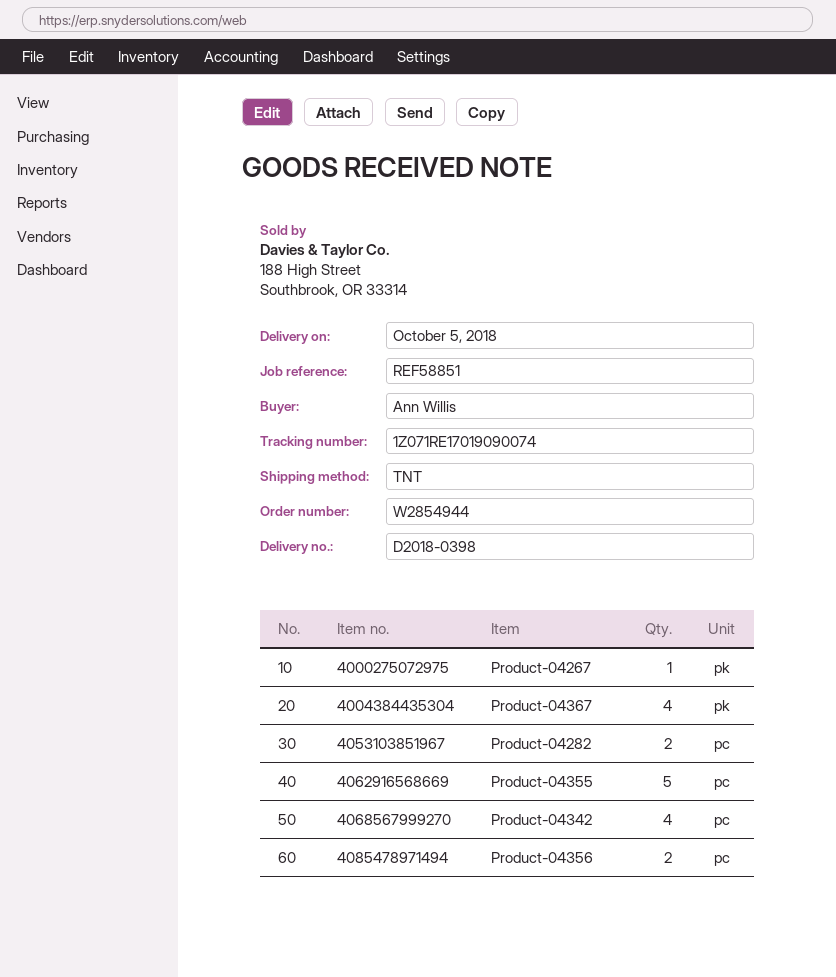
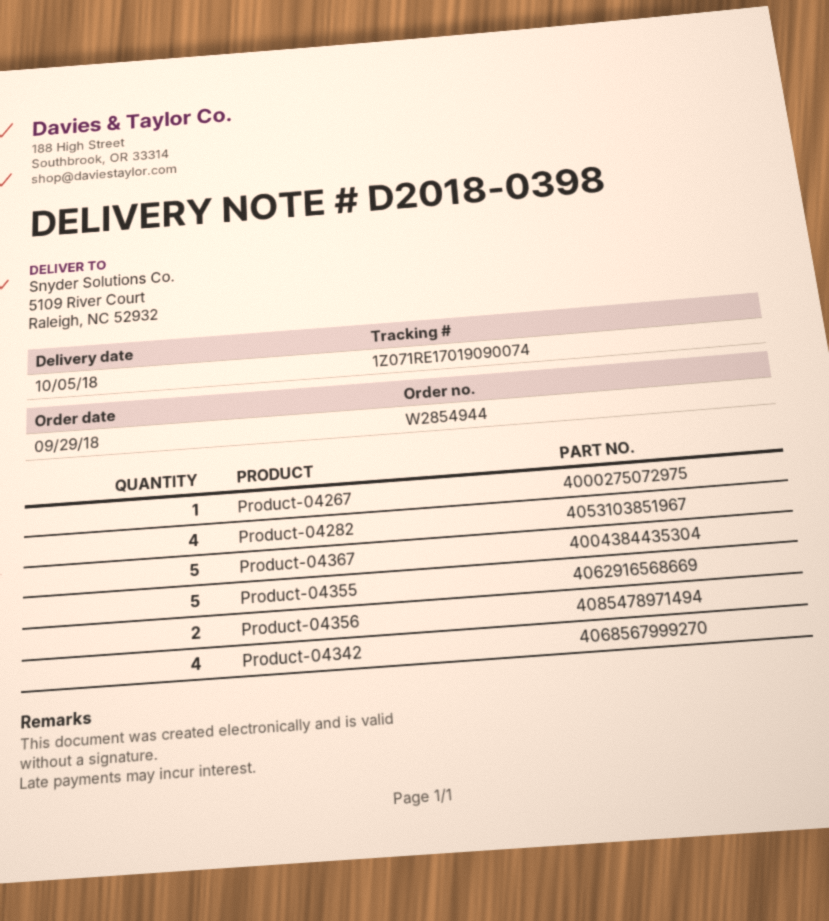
Product-04367: 4 -> 5
Product-04282: 2 -> 4

